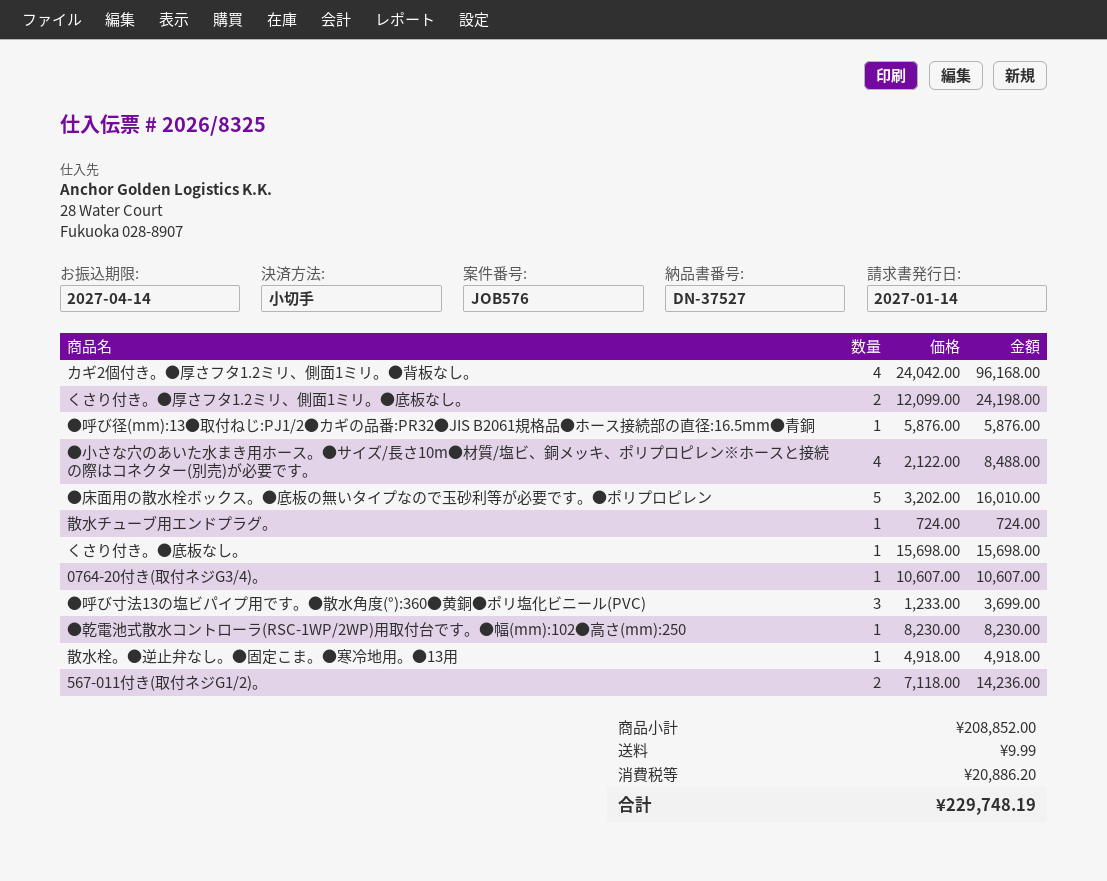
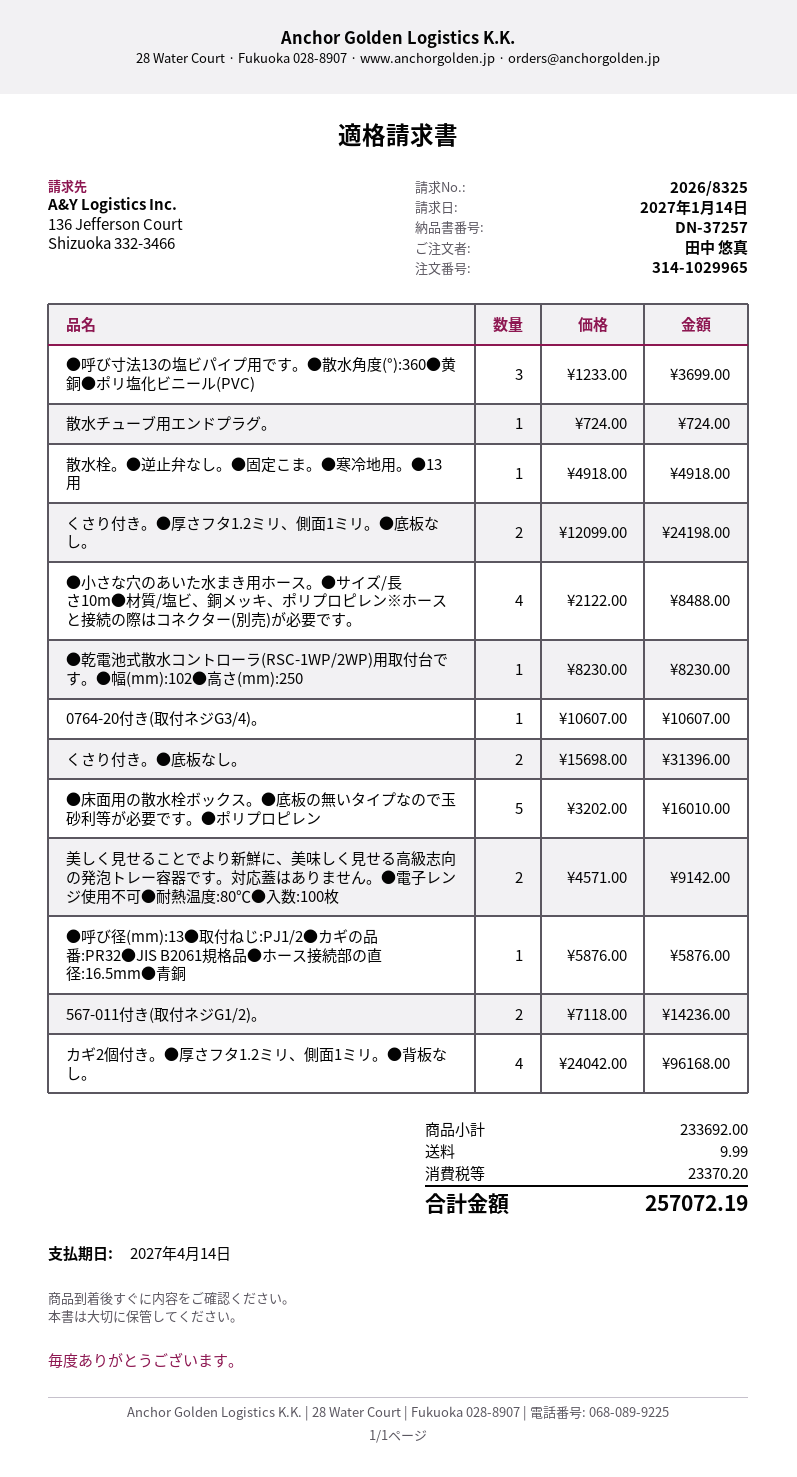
delivery note number: DN-37527 -> DN-37257
くさり付き。●底板なし。: 1 x 15698.00 = 15698.00 -> 2 x 15698.00 = 31396.00
美しく見せることでより新鮮に、美味しく見せる高級志向の発泡トレー容器です。対応蓋はありません。●電子レンジ使用不可●耐熱温度:80℃●入数:100枚: none -> 2 x 4571.00 = 9142.00
subtotal: 208852.00 -> 233692.00
tax: 20886.20 -> 23370.20
total: 229748.19 -> 257072.19

